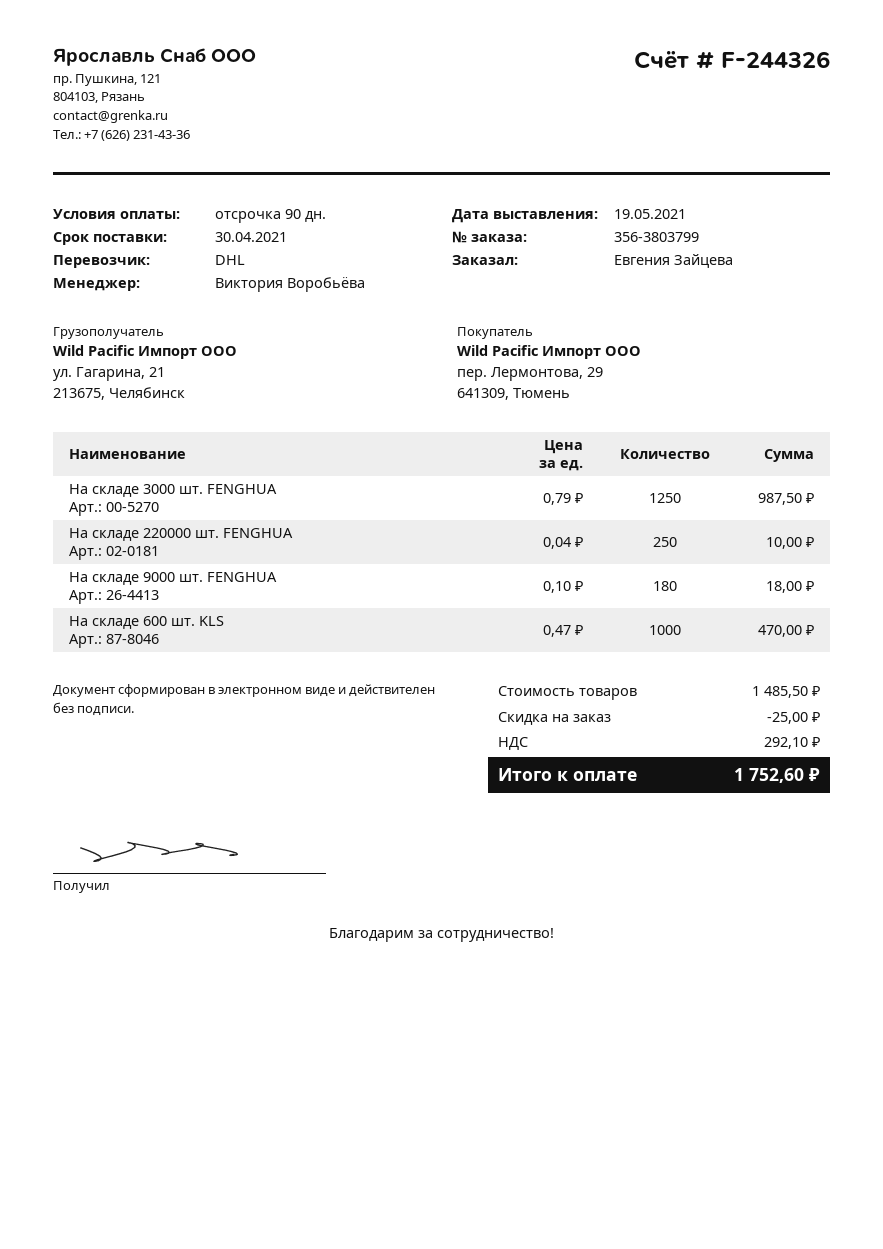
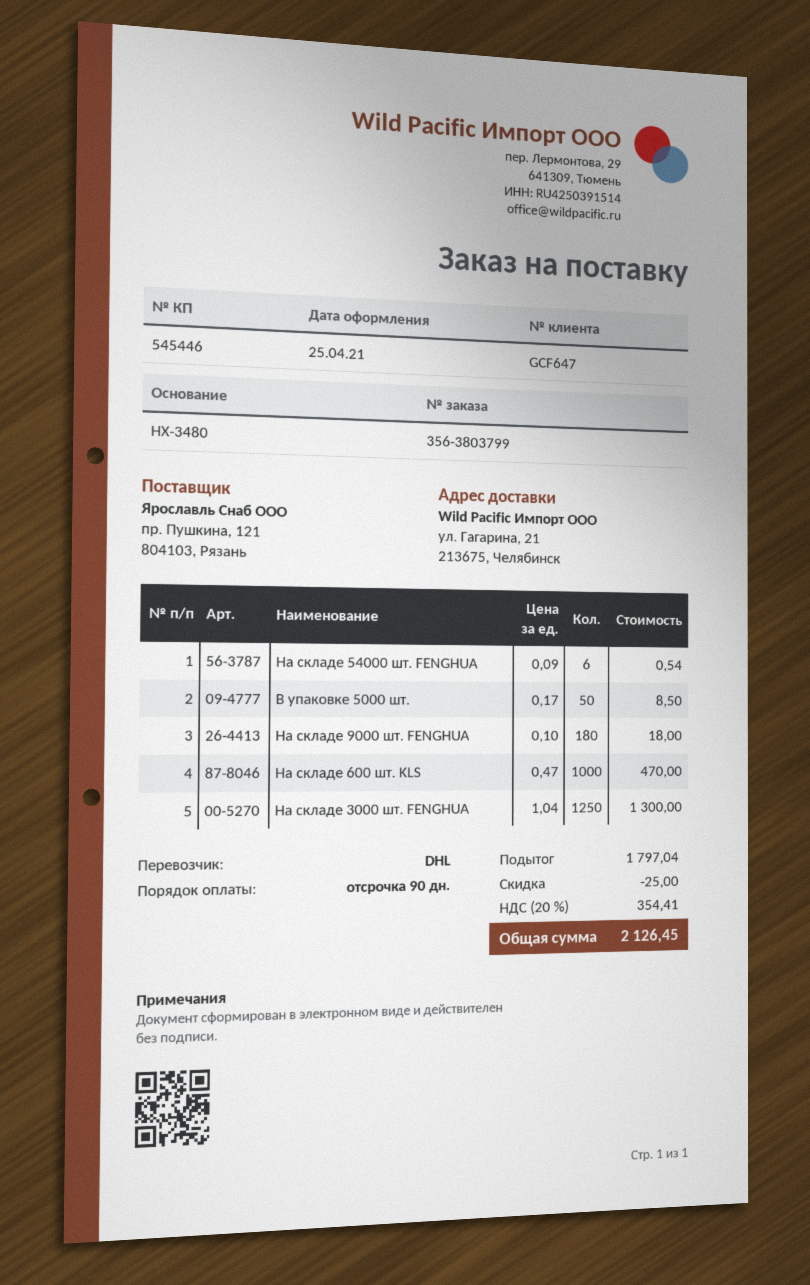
На складе 3000 шт. FENGHUA: 1250 x 0.79 = 987.50 -> 1250 x 1.04 = 1300.00
На складе 220000 шт. FENGHUA: 250 x 0.04 = 10.00 -> none
На складе 54000 шт. FENGHUA: none -> 6 x 0.09 = 0.54
В упаковке 5000 шт.: none -> 50 x 0.17 = 8.50
subtotal: 1485.50 -> 1797.04
tax: 292.10 -> 354.41
total: 1752.60 -> 2126.45

